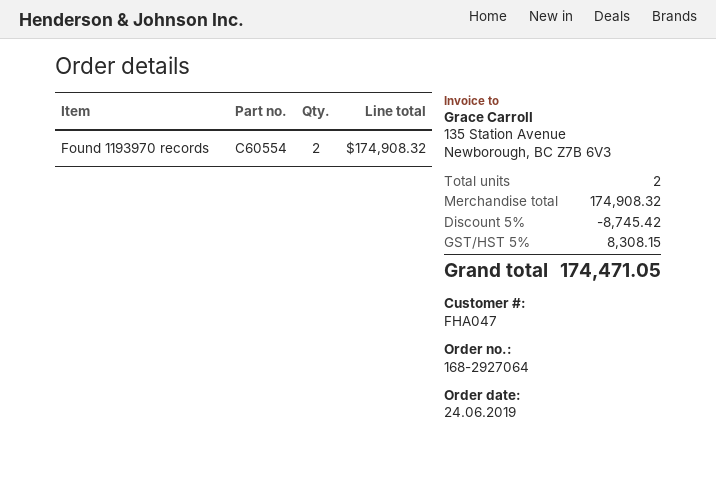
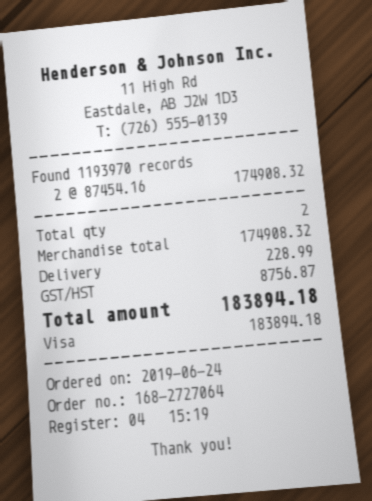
order number: 168-2927064 -> 168-2727064
discount: 5% = 8745.42 -> none
shipping: none -> 228.99
tax: 8308.15 -> 8756.87
total: 174471.05 -> 183894.18

